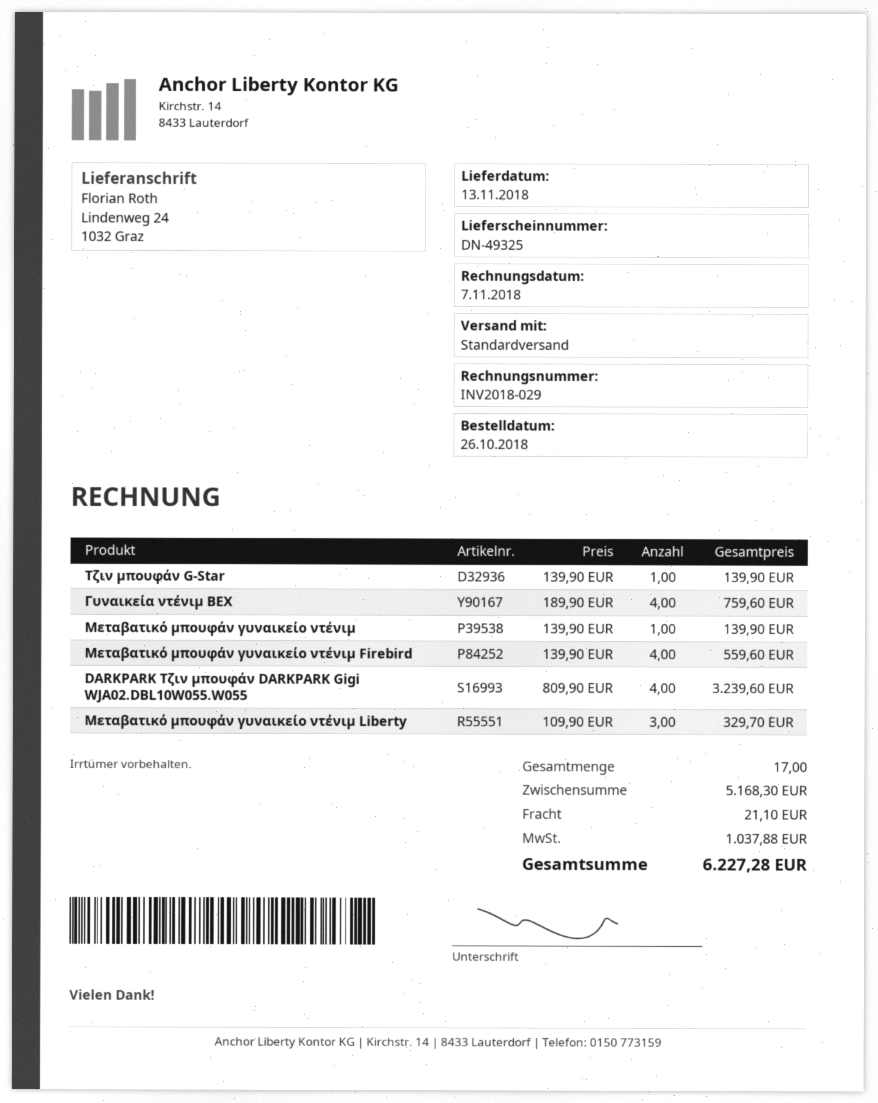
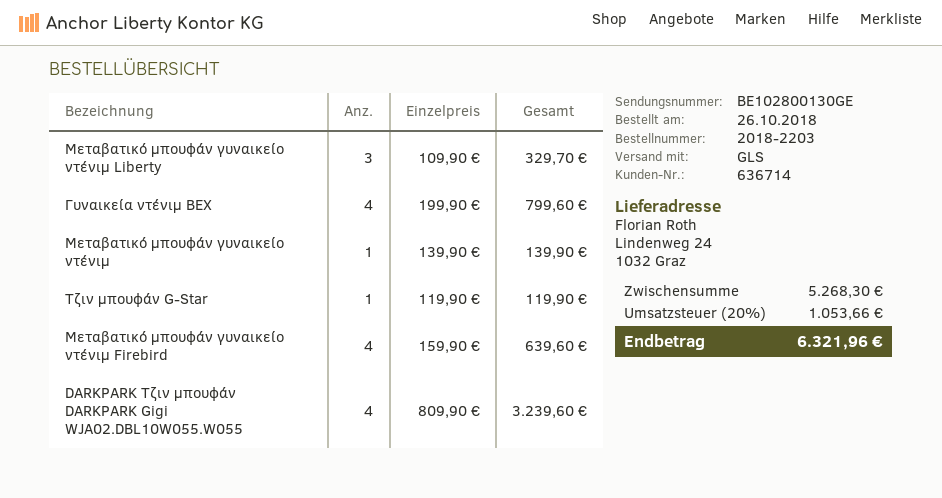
shipping method: standard -> GLS
Τζιν μπουφάν G-Star: 1 x 139.90 = 139.90 -> 1 x 119.90 = 119.90
Γυναικεία ντένιμ BEX: 4 x 189.90 = 759.60 -> 4 x 199.90 = 799.60
Μεταβατικό μπουφάν γυναικείο ντένιμ Firebird: 4 x 139.90 = 559.60 -> 4 x 159.90 = 639.60
subtotal: 5168.30 -> 5268.30
shipping: 21.10 -> none
tax: 1037.88 -> 1053.66
total: 6227.28 -> 6321.96

